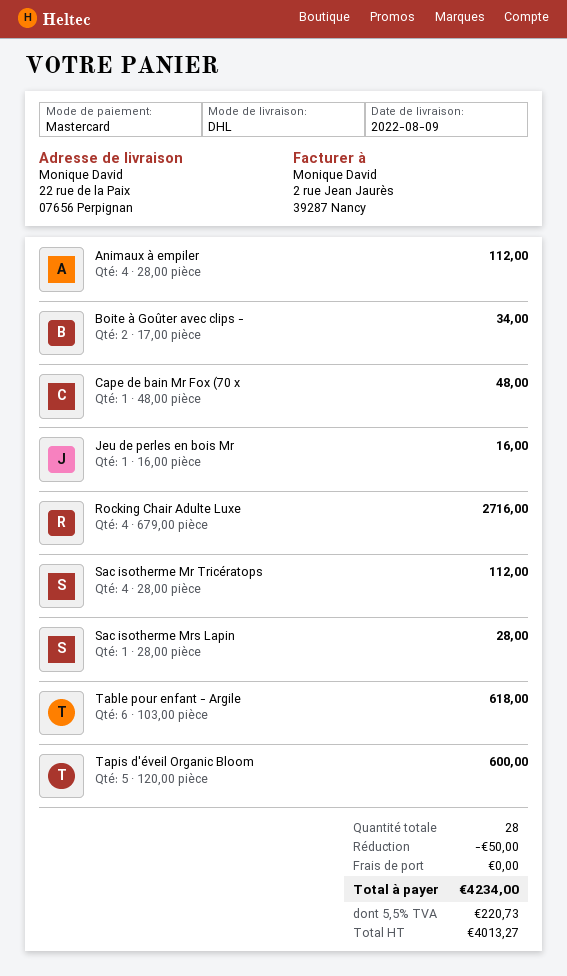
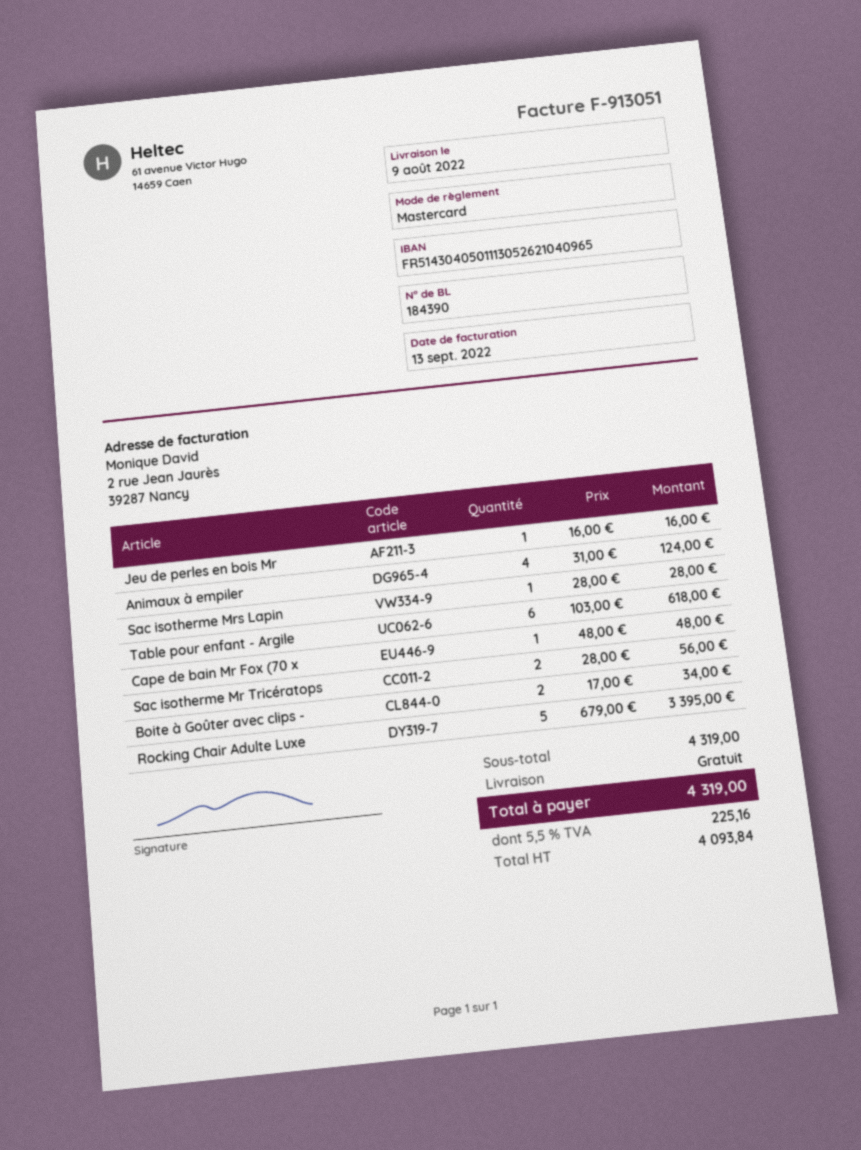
Animaux à empiler: 4 x 28.00 = 112.00 -> 4 x 31.00 = 124.00
Rocking Chair Adulte Luxe: 4 x 679.00 = 2716.00 -> 5 x 679.00 = 3395.00
Sac isotherme Mr Tricératops: 4 x 28.00 = 112.00 -> 2 x 28.00 = 56.00
Tapis d'éveil Organic Bloom: 5 x 120.00 = 600.00 -> none
discount: 50.00 -> none
net: 4013.27 -> 4093.84
tax: 5.5% = 220.73 -> 5.5% = 225.16
total: 4234.00 -> 4319.00

